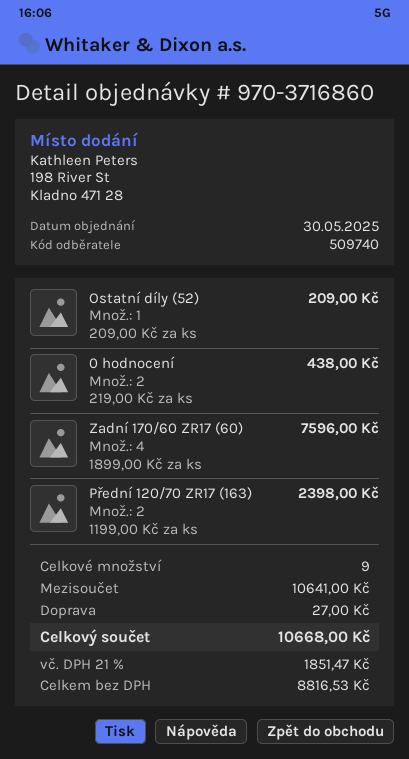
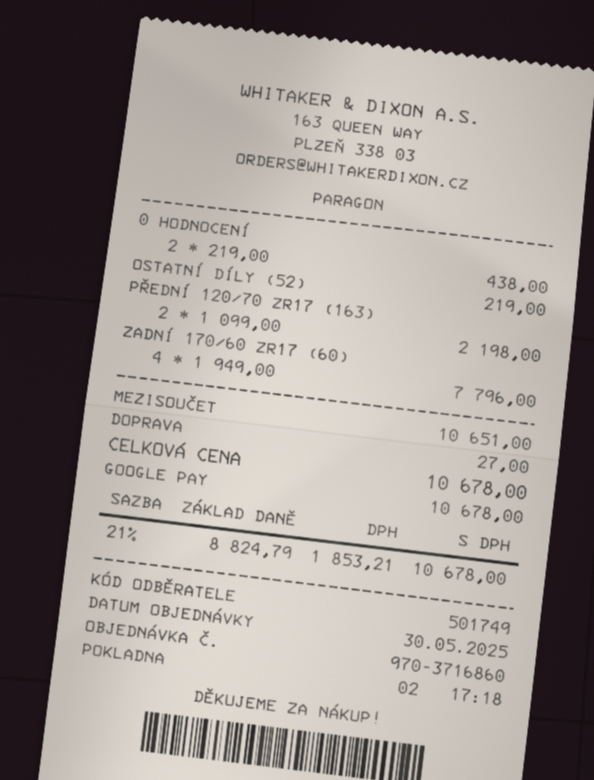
customer number: 509740 -> 501749
Ostatní díly (52): 1 x 209.00 = 209.00 -> 1 x 219.00 = 219.00
Zadní 170/60 ZR17 (60): 4 x 1899.00 = 7596.00 -> 4 x 1949.00 = 7796.00
Přední 120/70 ZR17 (163): 2 x 1199.00 = 2398.00 -> 2 x 1099.00 = 2198.00
subtotal: 10641.00 -> 10651.00
net: 8816.53 -> 8824.79
tax: 21% = 1851.47 -> 21% = 1853.21
total: 10668.00 -> 10678.00

